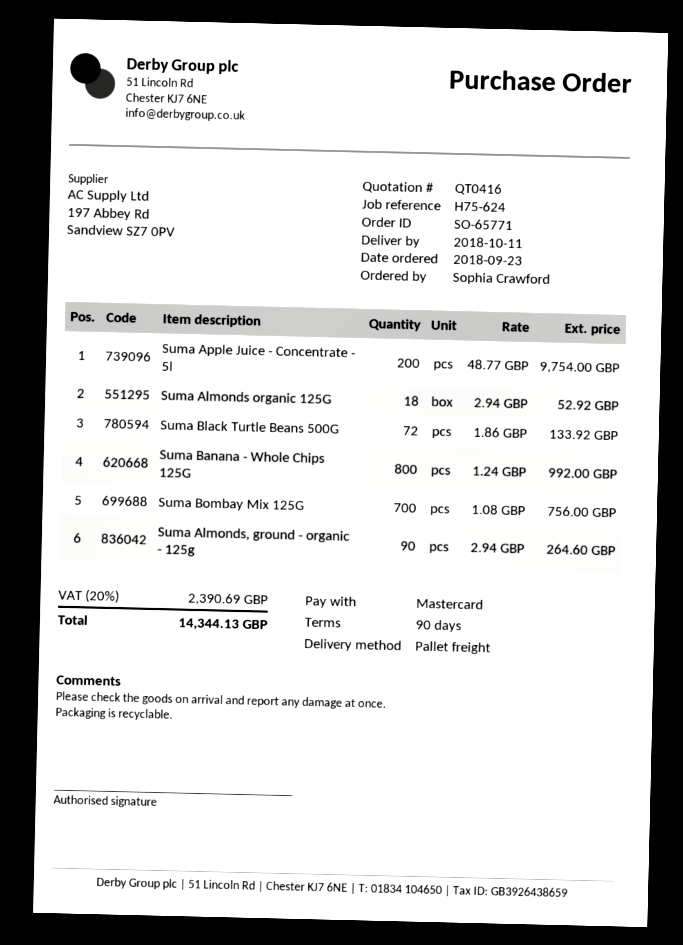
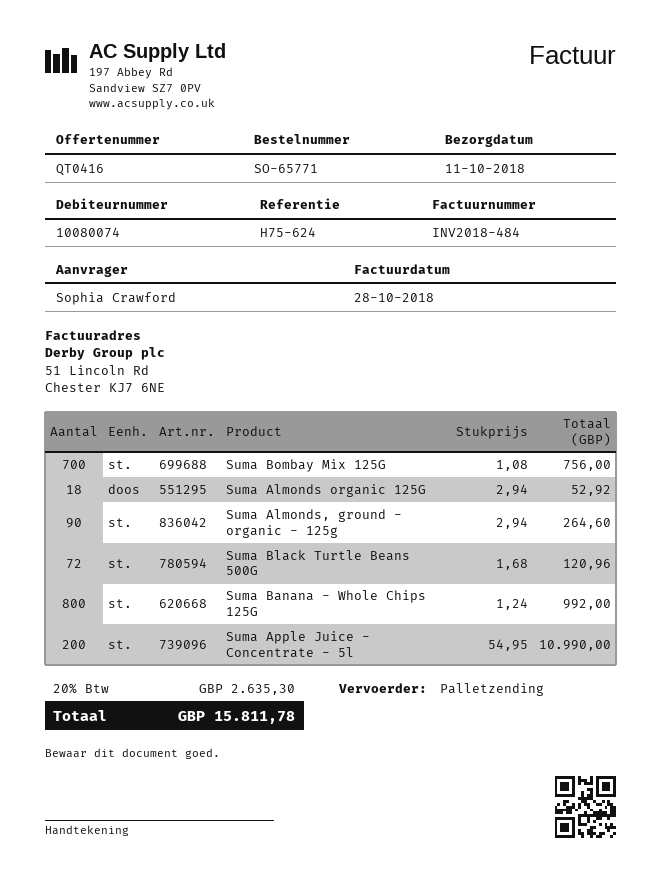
Suma Apple Juice - Concentrate - 5l: 200 x 48.77 = 9754.00 -> 200 x 54.95 = 10990.00
Suma Black Turtle Beans 500G: 72 x 1.86 = 133.92 -> 72 x 1.68 = 120.96
tax: 20% = 2390.69 -> 20% = 2635.30
total: 14344.13 -> 15811.78

